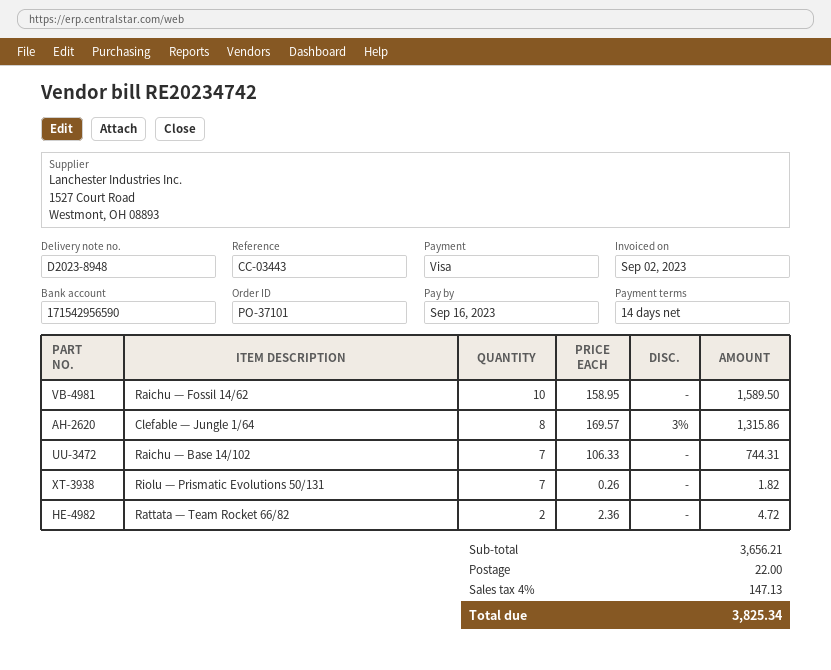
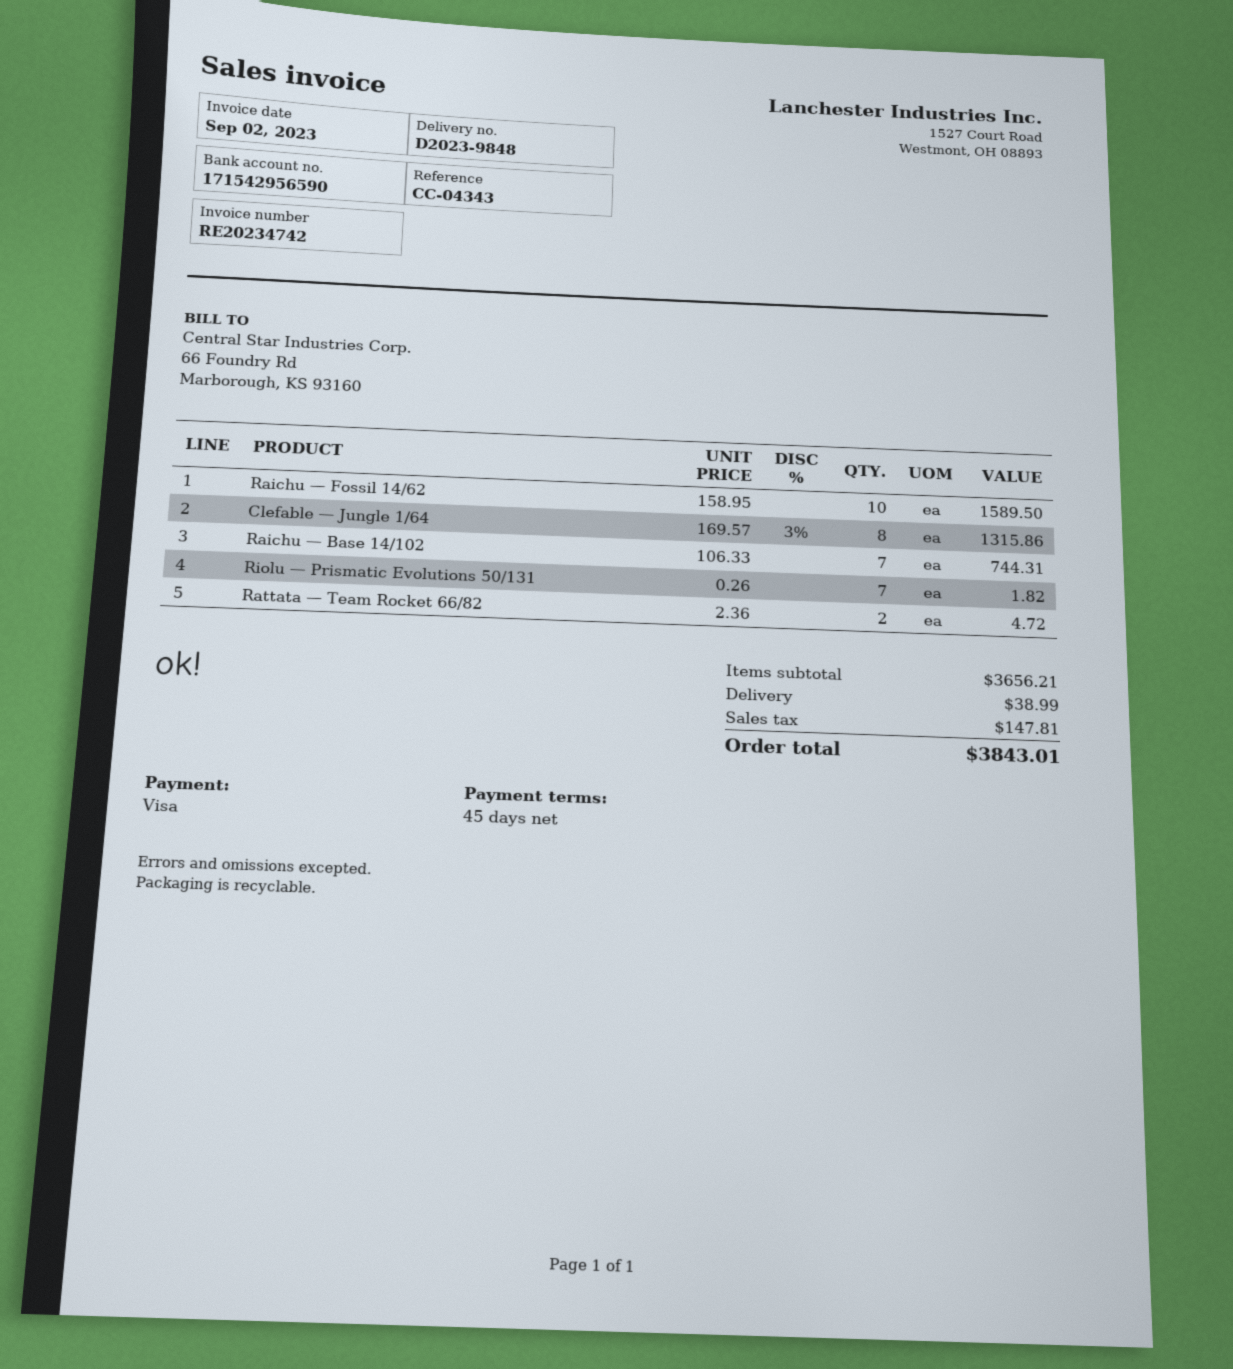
delivery note number: D2023-8948 -> D2023-9848
payment terms: 14 days -> 45 days
reference: CC-03443 -> CC-04343
shipping: 22.00 -> 38.99
tax: 147.13 -> 147.81
total: 3825.34 -> 3843.01

